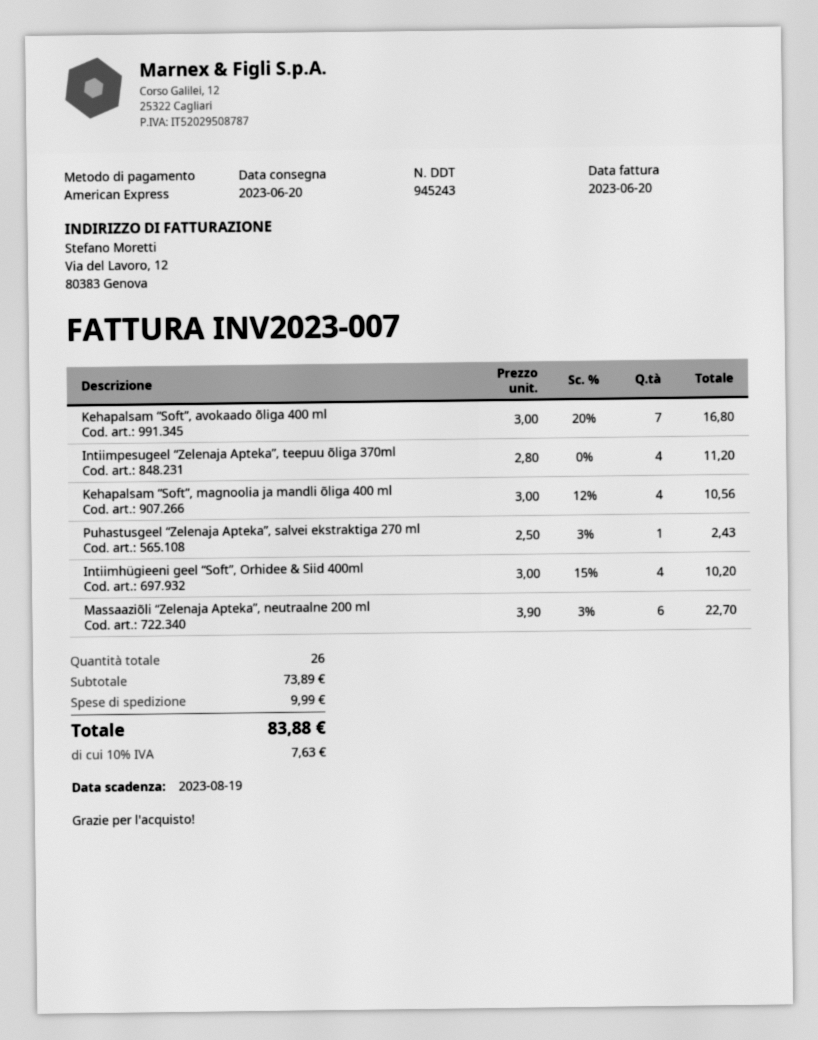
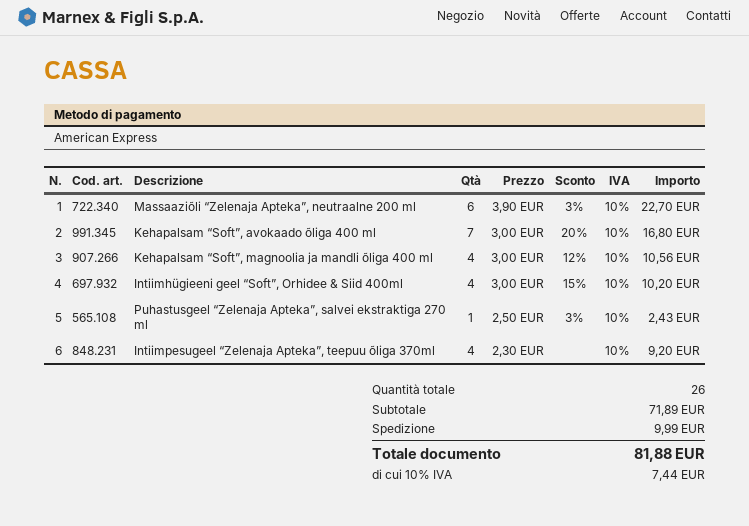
Intiimpesugeel “Zelenaja Apteka”, teepuu õliga 370ml: 4 x 2.80 = 11.20 -> 4 x 2.30 = 9.20
subtotal: 73.89 -> 71.89
tax: 10% = 7.63 -> 10% = 7.44
total: 83.88 -> 81.88

